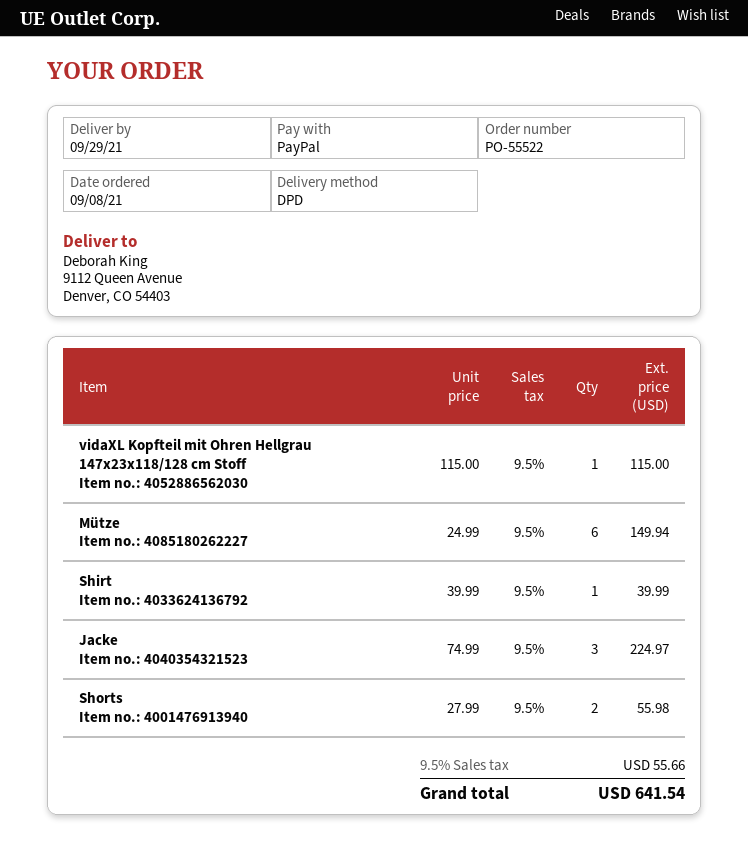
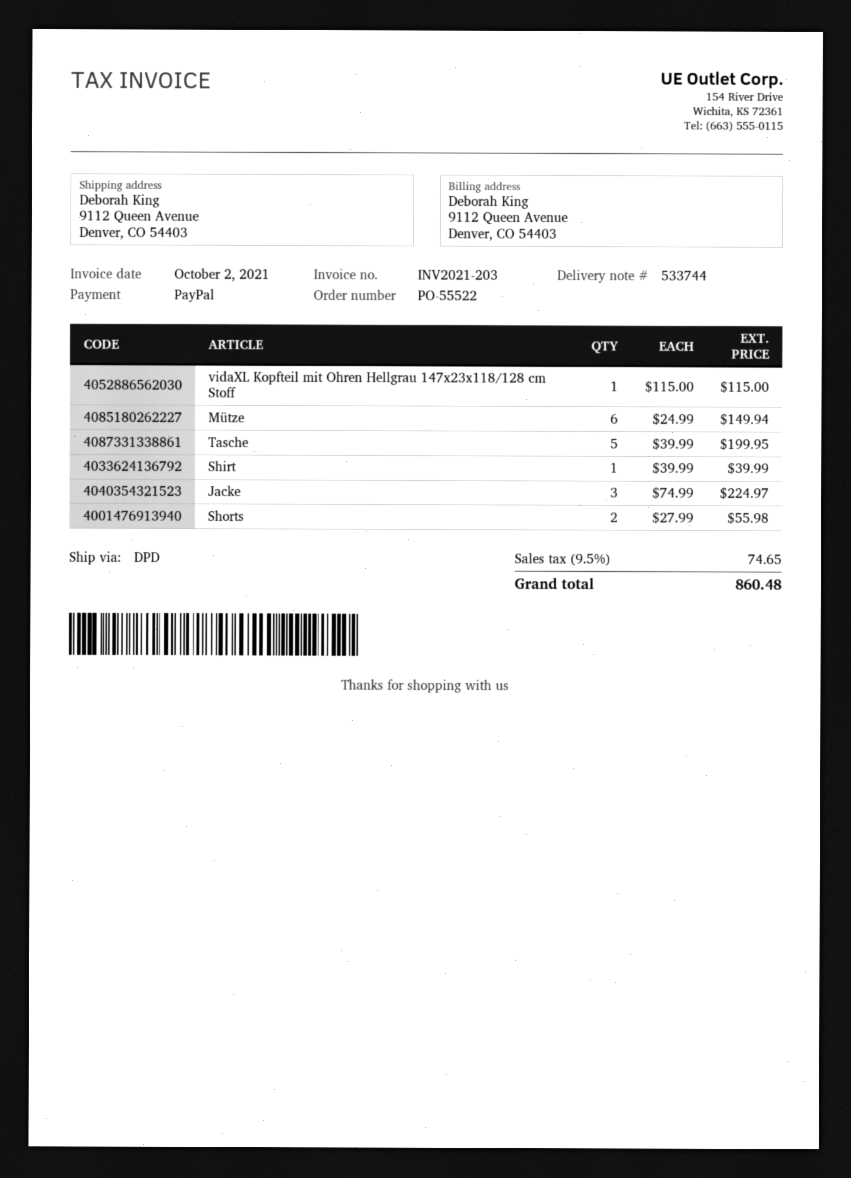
Tasche: none -> 5 x 39.99 = 199.95
tax: 9.5% = 55.66 -> 9.5% = 74.65
total: 641.54 -> 860.48

